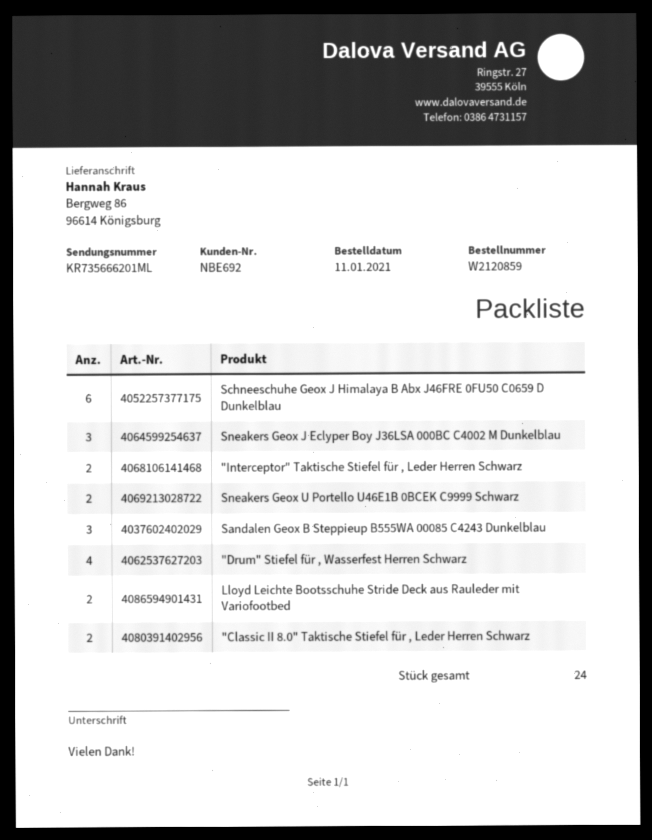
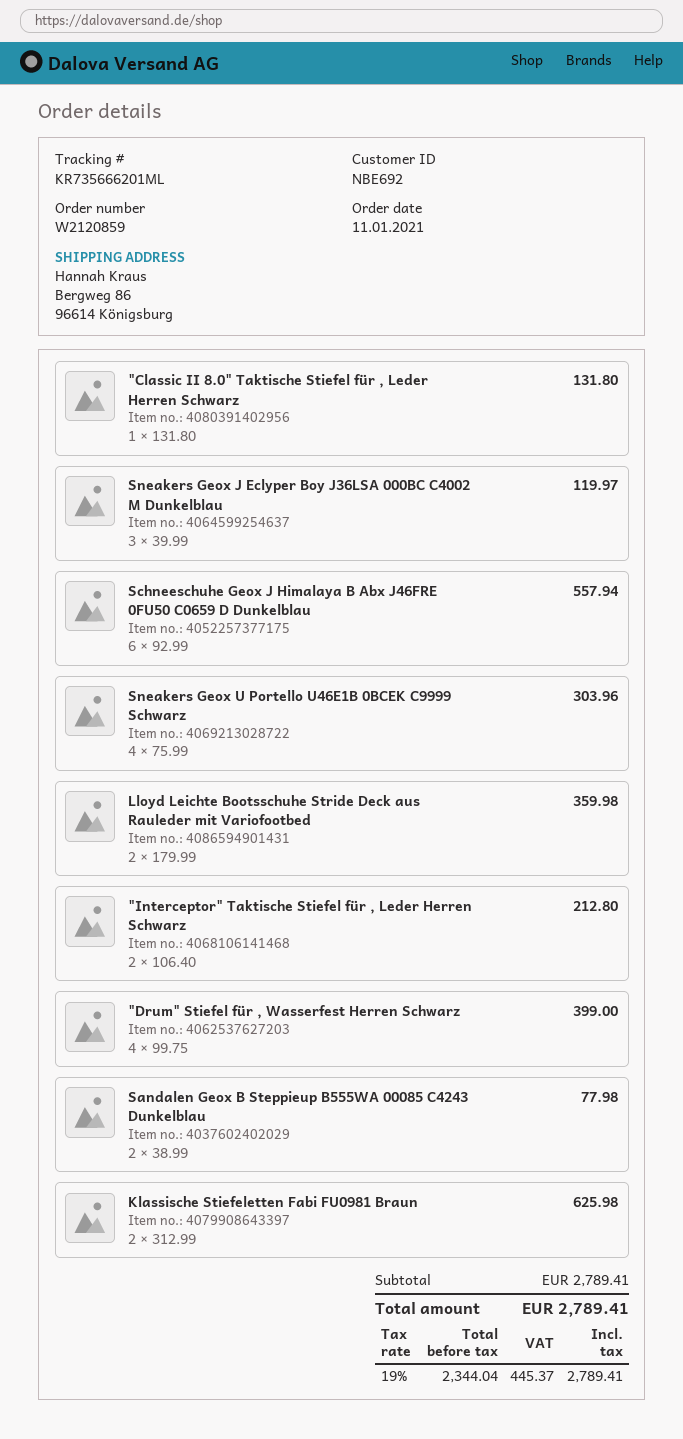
Sneakers Geox U Portello U46E1B 0BCEK C9999 Schwarz: 2 -> 4
Sandalen Geox B Steppieup B555WA 00085 C4243 Dunkelblau: 3 -> 2
"Classic II 8.0" Taktische Stiefel für , Leder Herren Schwarz: 2 -> 1
Klassische Stiefeletten Fabi FU0981 Braun: none -> 2

